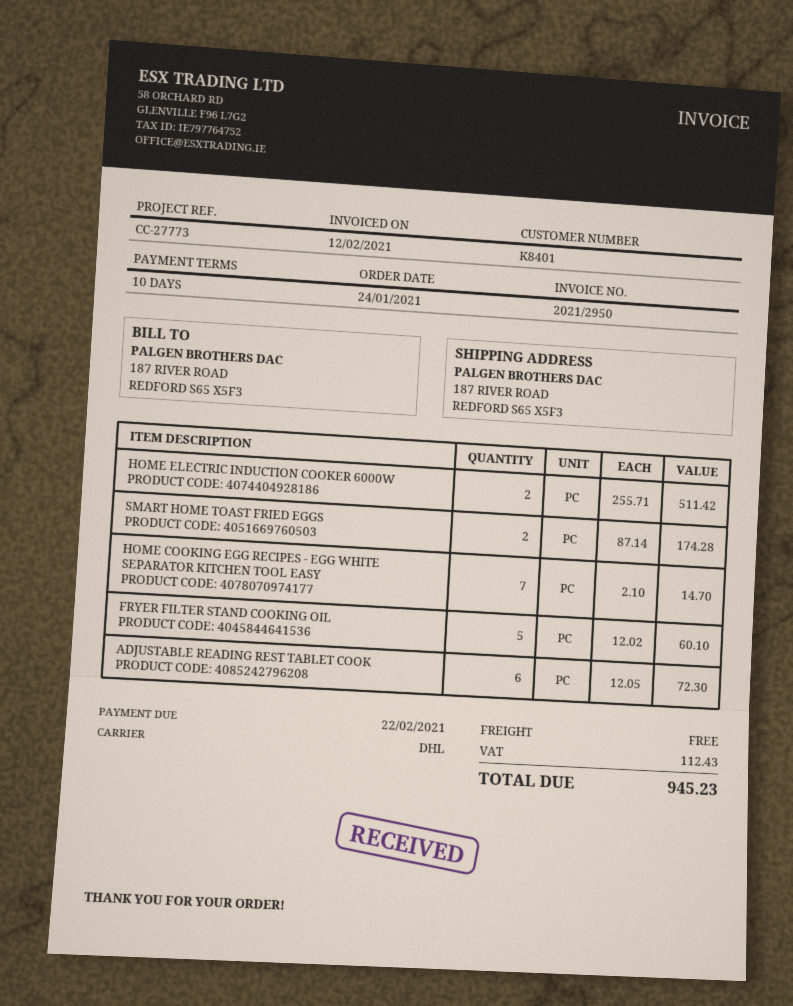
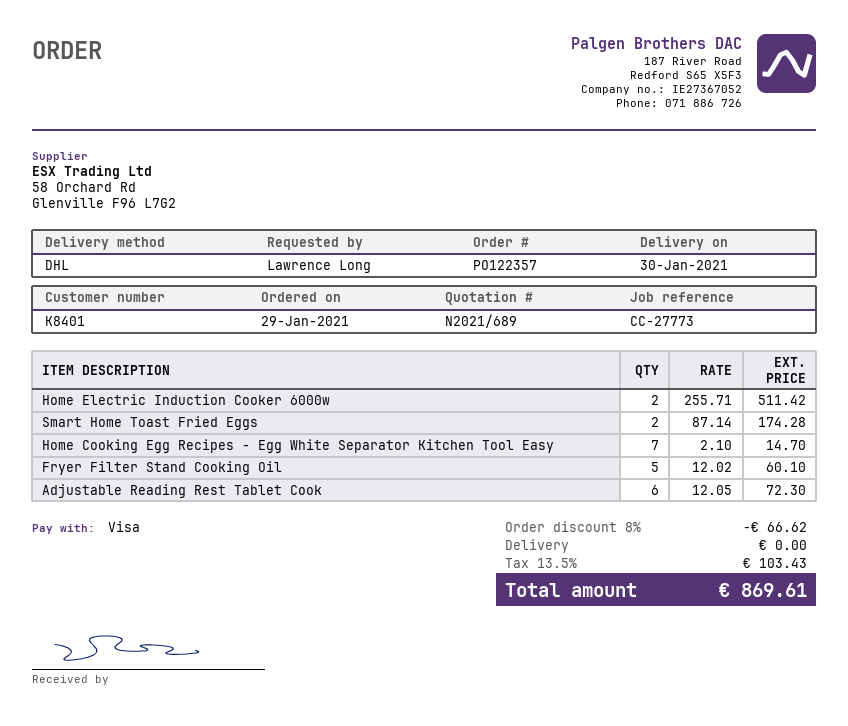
order date: 2021-01-24 -> 2021-01-29
discount: none -> 8% = 66.62
tax: 112.43 -> 103.43
total: 945.23 -> 869.61

